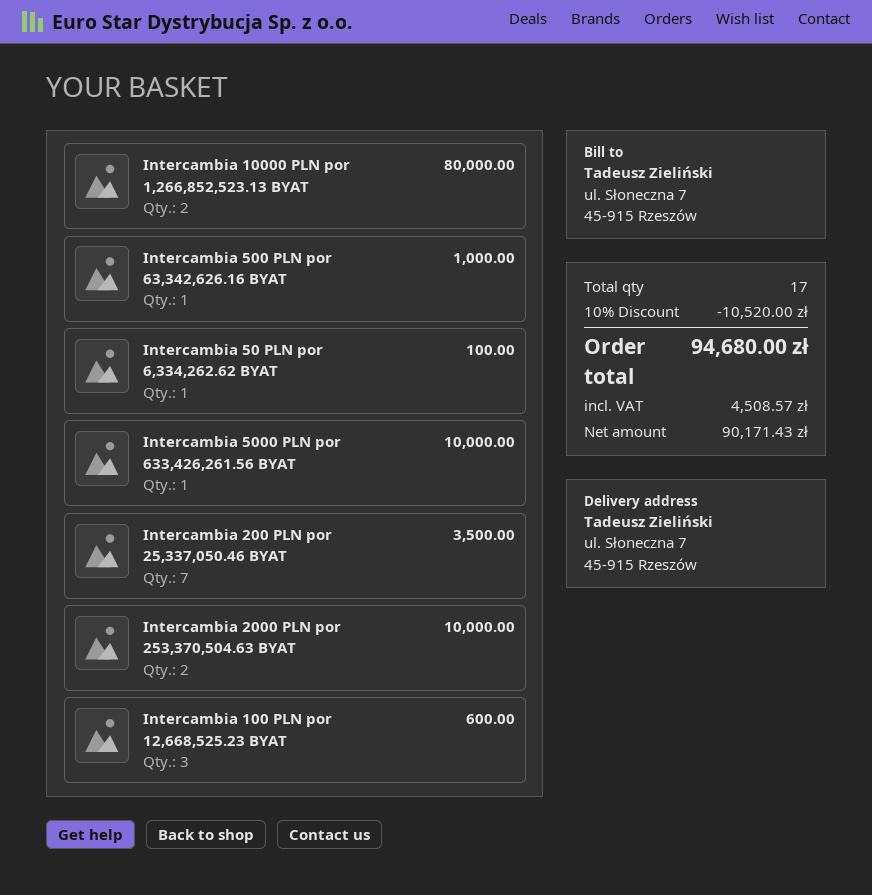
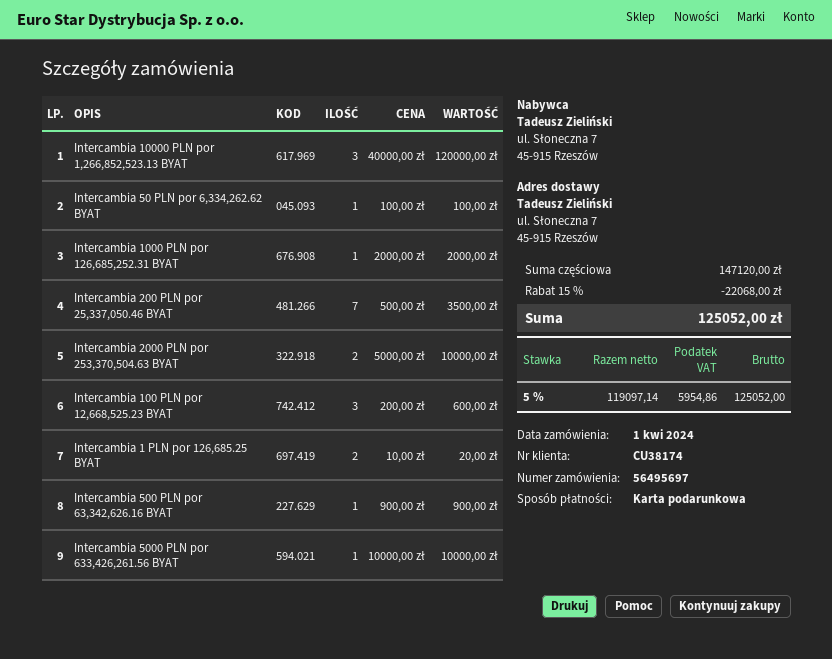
Intercambia 10000 PLN por 1,266,852,523.13 BYAT: 2 for 80000.00 -> 3 for 120000.00
Intercambia 500 PLN por 63,342,626.16 BYAT: 1 for 1000.00 -> 1 for 900.00
Intercambia 1000 PLN por 126,685,252.31 BYAT: none -> 1 for 2000.00
Intercambia 1 PLN por 126,685.25 BYAT: none -> 2 for 20.00
discount: 10% = 10520.00 -> 15% = 22068.00
net: 90171.43 -> 119097.14
tax: 4508.57 -> 5954.86
total: 94680.00 -> 125052.00

